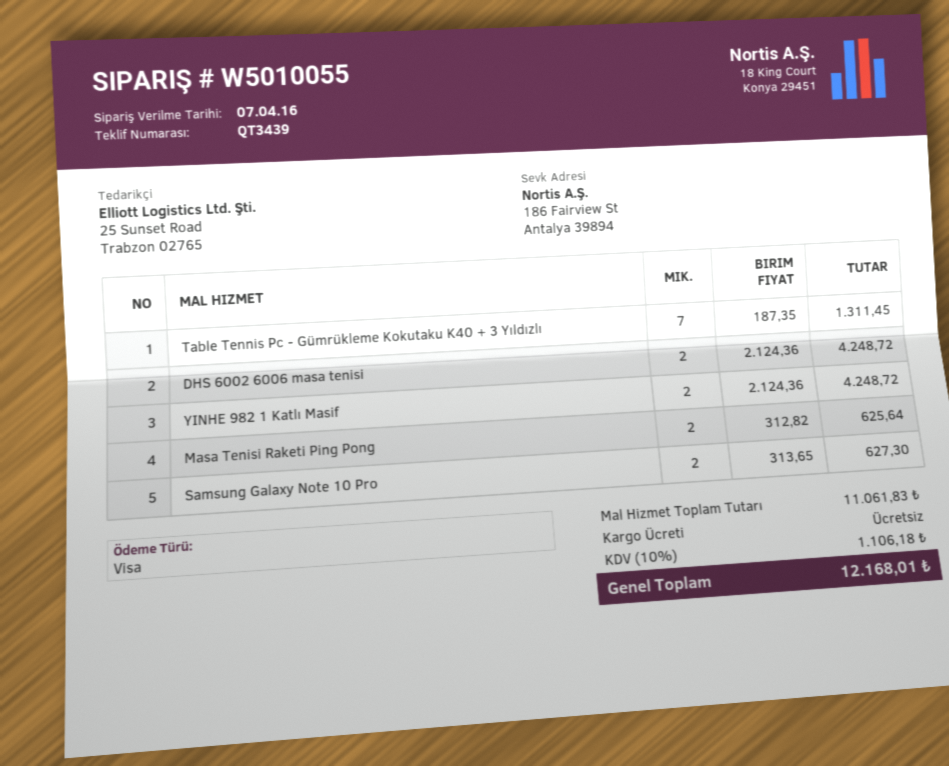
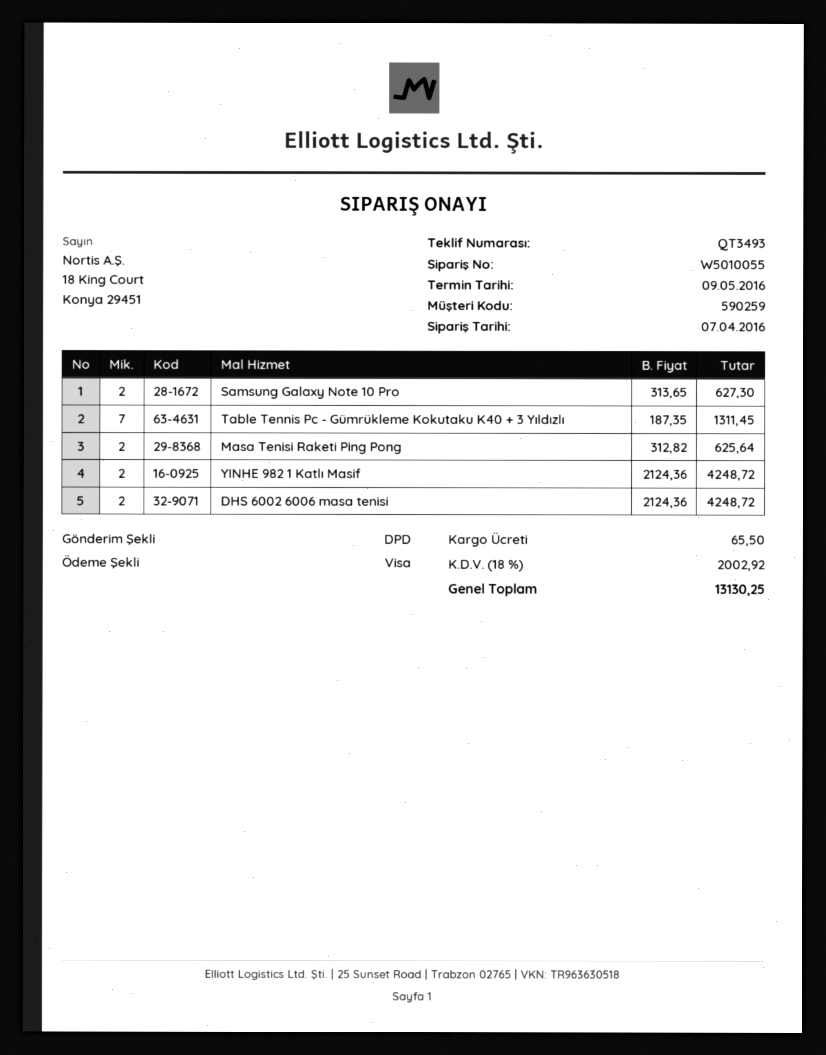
quote number: QT3439 -> QT3493
shipping: 0.00 -> 65.50
tax: 10% = 1106.18 -> 18% = 2002.92
total: 12168.01 -> 13130.25

